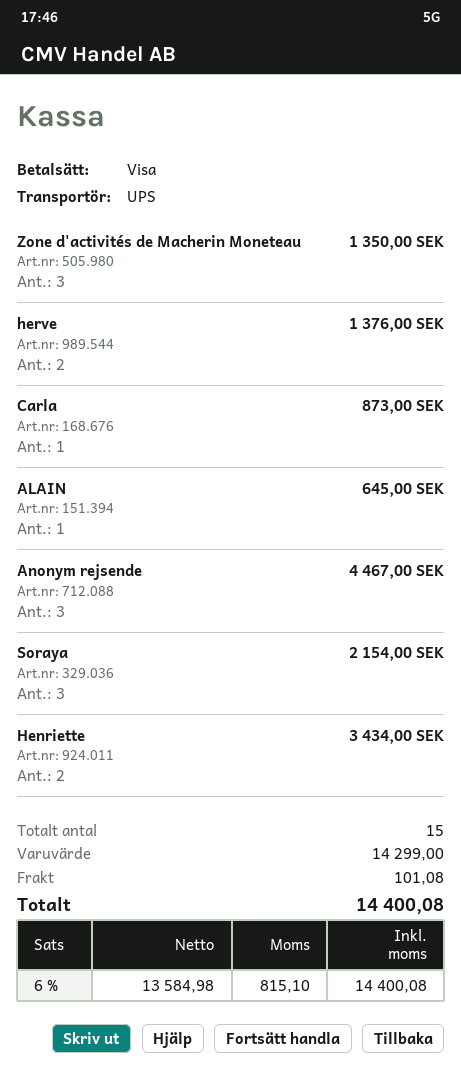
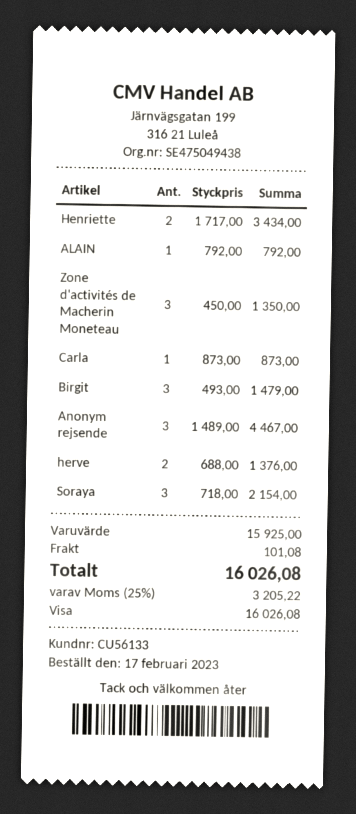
ALAIN: 1 for 645.00 -> 1 for 792.00
Birgit: none -> 3 for 1479.00
subtotal: 14299.00 -> 15925.00
tax: 6% = 815.10 -> 25% = 3205.22
total: 14400.08 -> 16026.08

